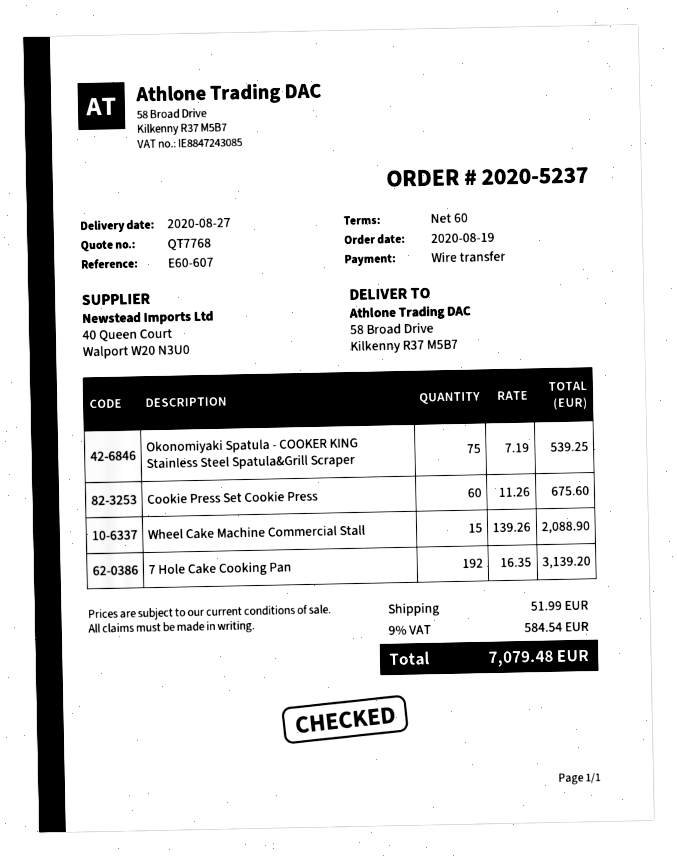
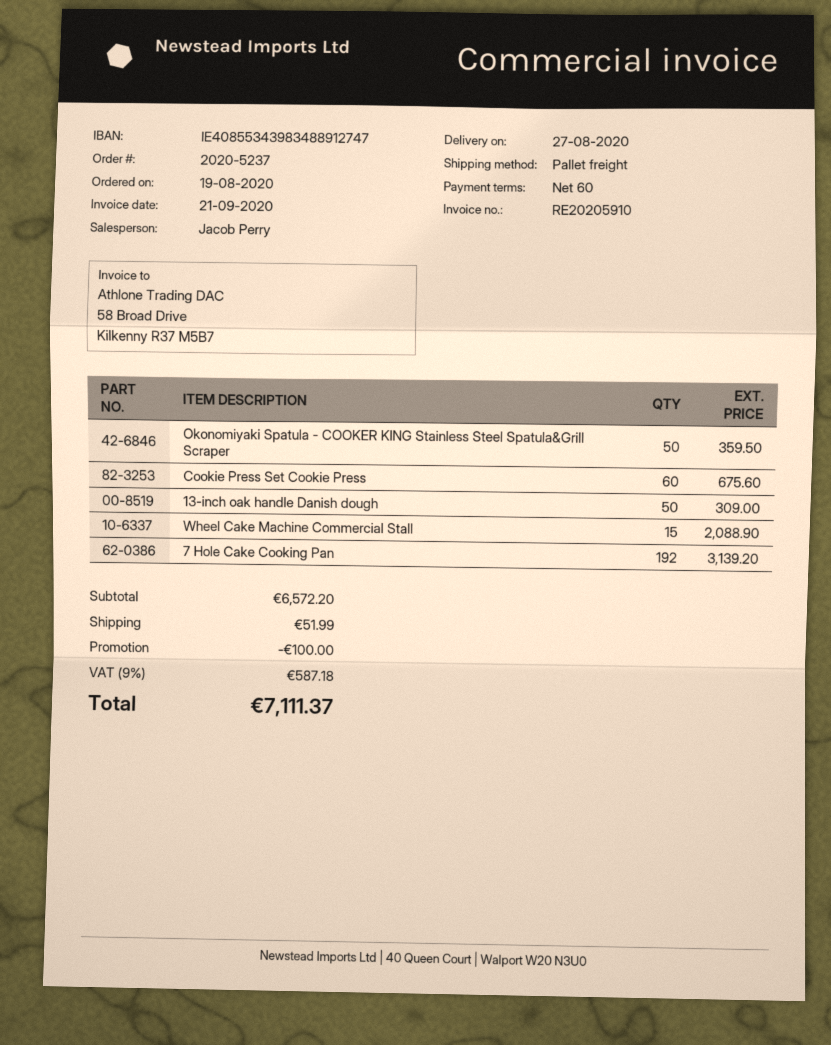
Okonomiyaki Spatula - COOKER KING Stainless Steel Spatula&Grill Scraper: 75 for 539.25 -> 50 for 359.50
13-inch oak handle Danish dough: none -> 50 for 309.00
discount: none -> 100.00
tax: 9% = 584.54 -> 9% = 587.18
total: 7079.48 -> 7111.37

